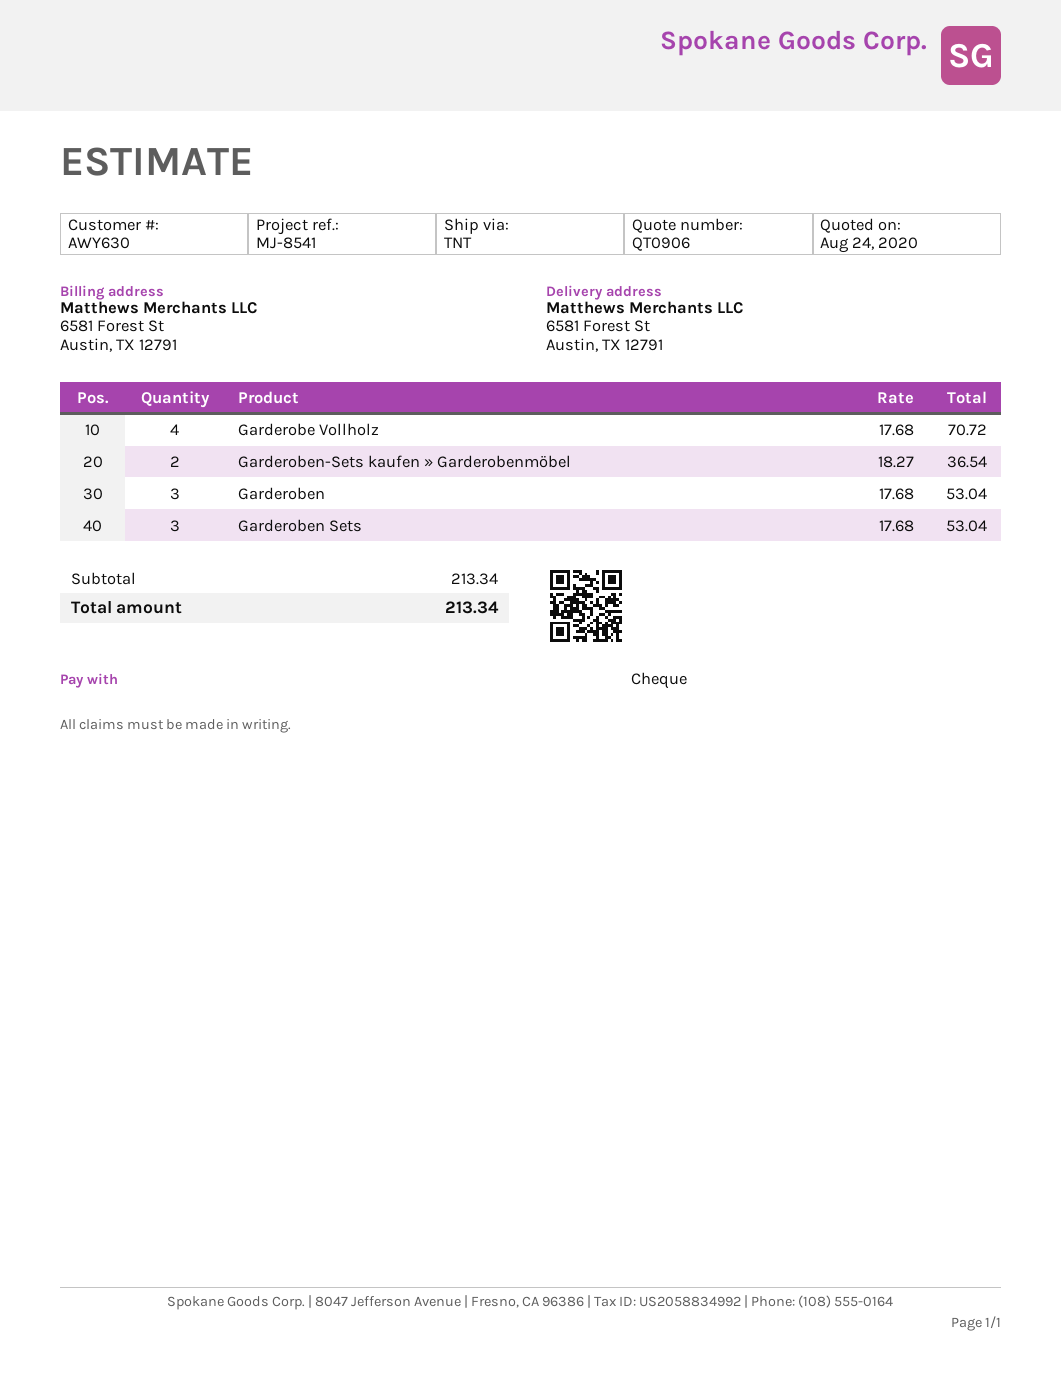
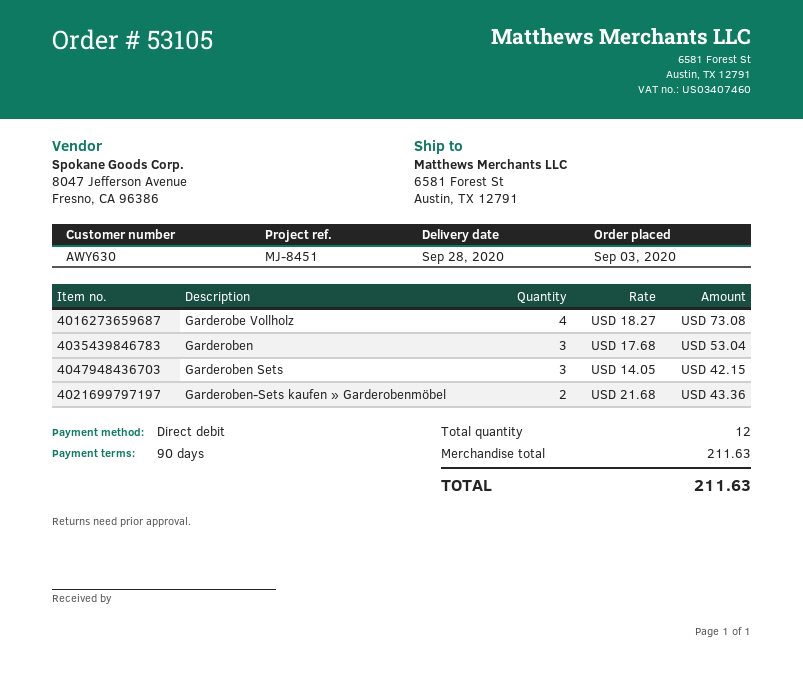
reference: MJ-8541 -> MJ-8451
payment method: cheque -> direct debit
Garderobe Vollholz: 4 x 17.68 = 70.72 -> 4 x 18.27 = 73.08
Garderoben-Sets kaufen » Garderobenmöbel: 2 x 18.27 = 36.54 -> 2 x 21.68 = 43.36
Garderoben Sets: 3 x 17.68 = 53.04 -> 3 x 14.05 = 42.15
subtotal: 213.34 -> 211.63
total: 213.34 -> 211.63

